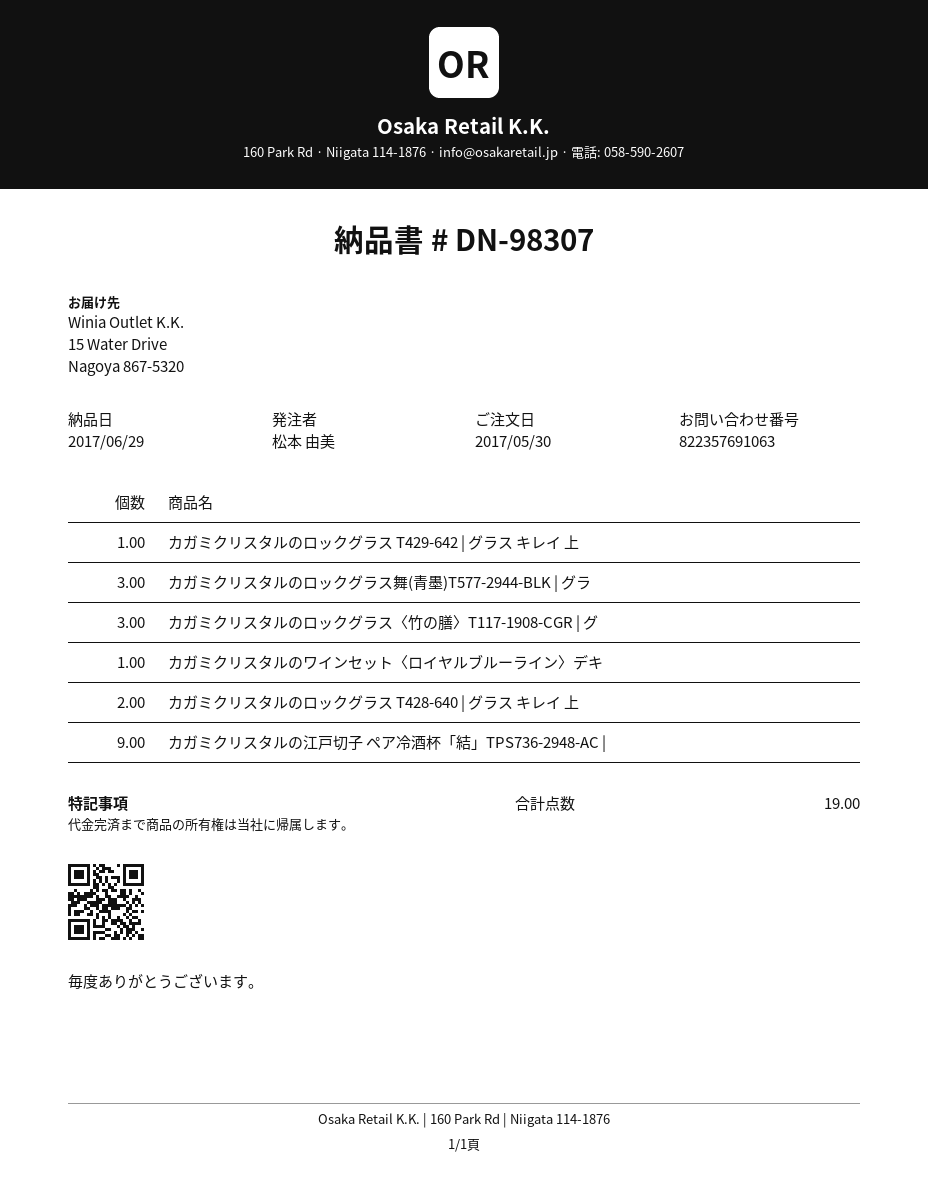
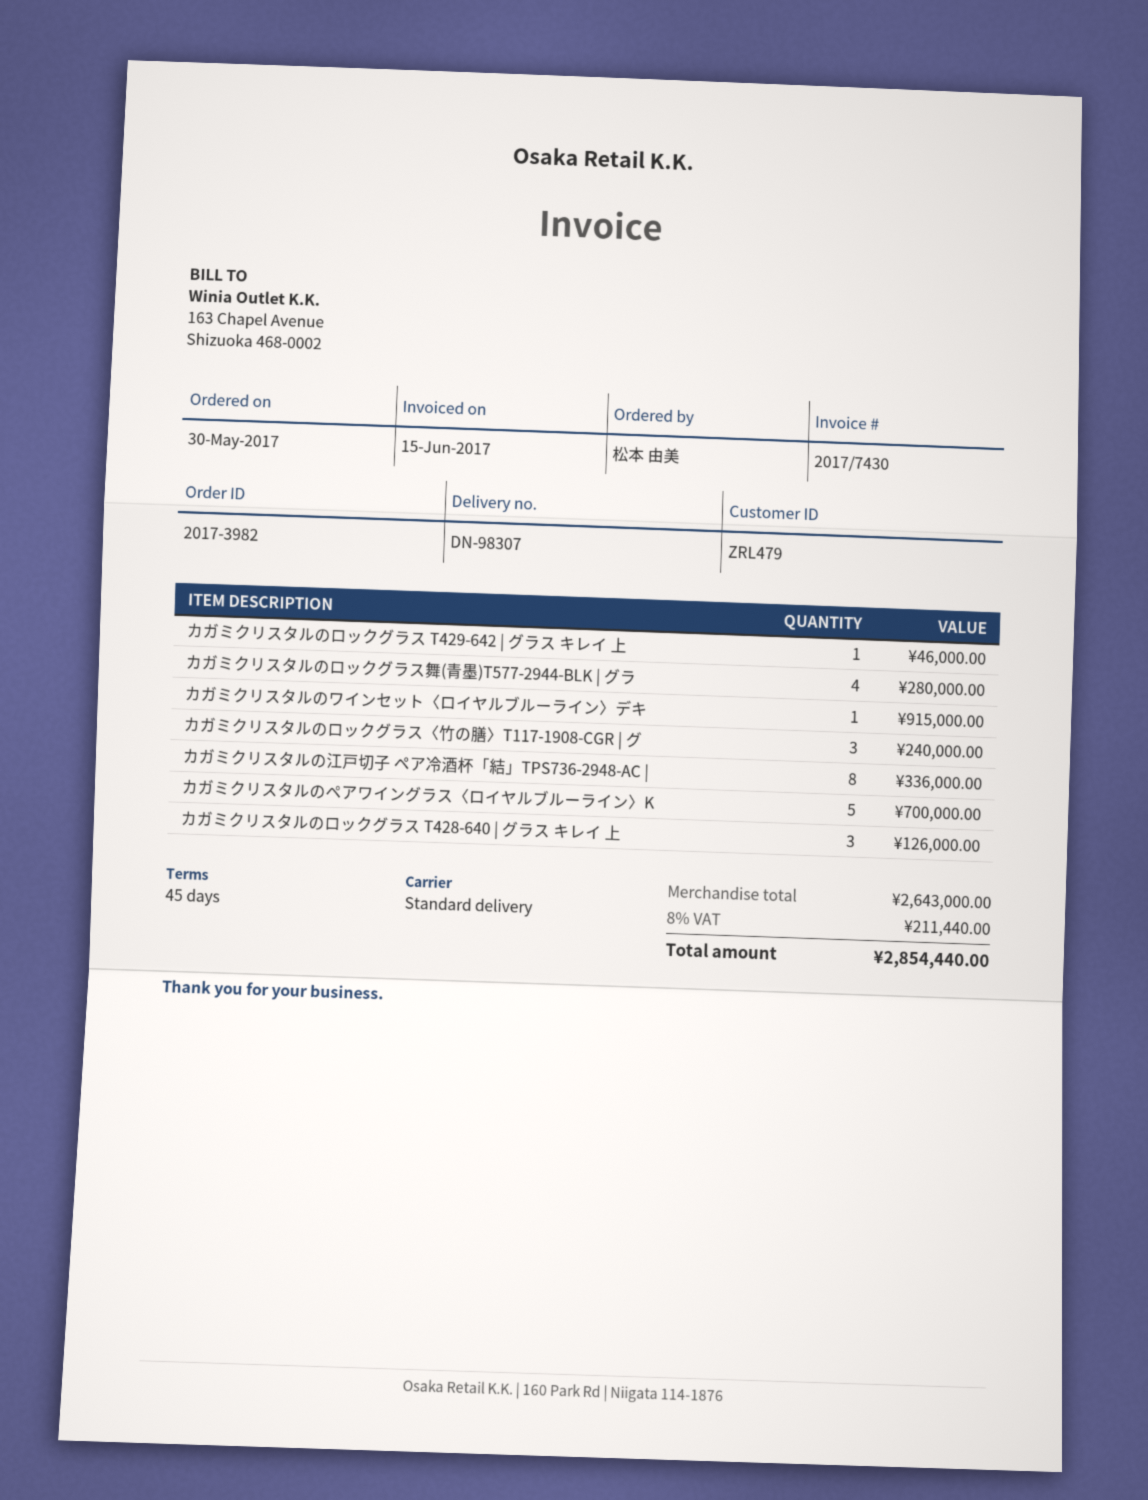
カガミクリスタルのロックグラス舞(青墨)T577-2944-BLK | グラ: 3 -> 4
カガミクリスタルのロックグラス T428-640 | グラス キレイ 上: 2 -> 3
カガミクリスタルの江戸切子 ペア冷酒杯「結」TPS736-2948-AC |: 9 -> 8
カガミクリスタルのペアワイングラス〈ロイヤルブルーライン〉K: none -> 5

